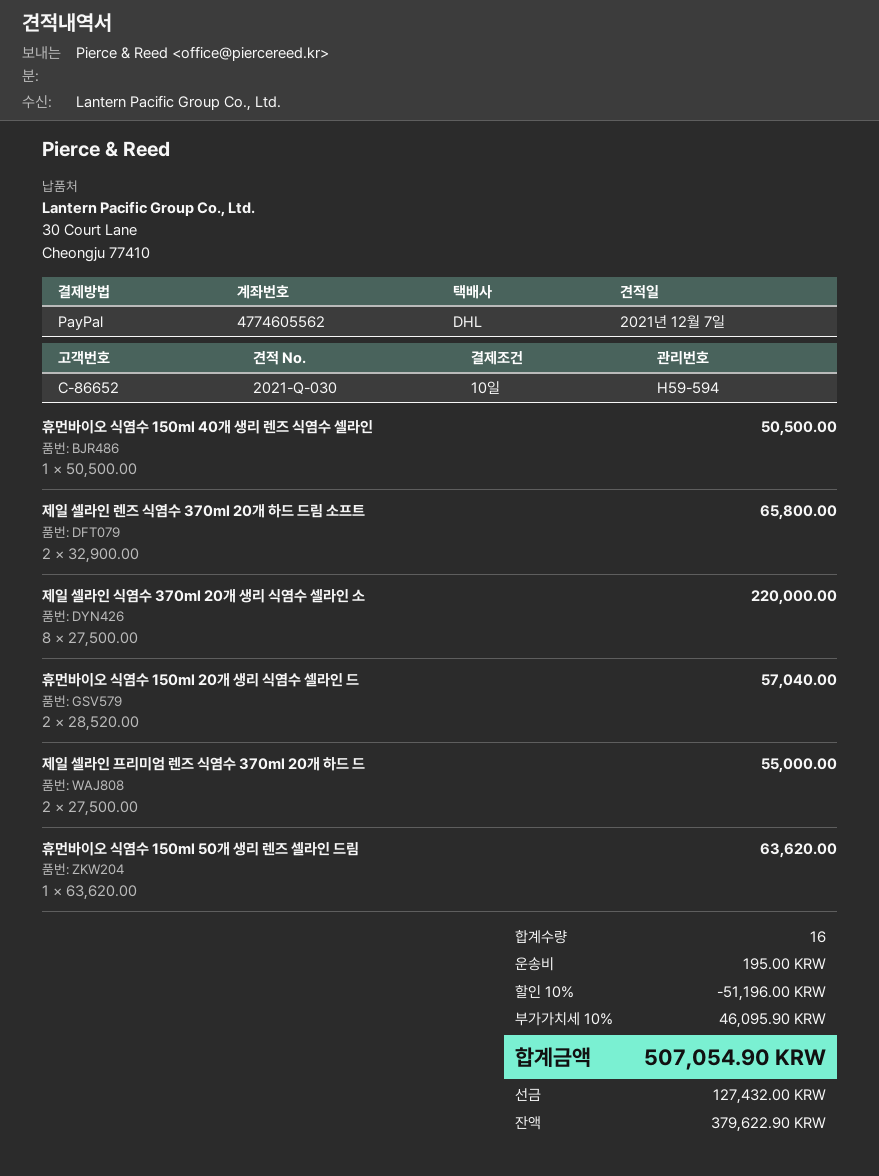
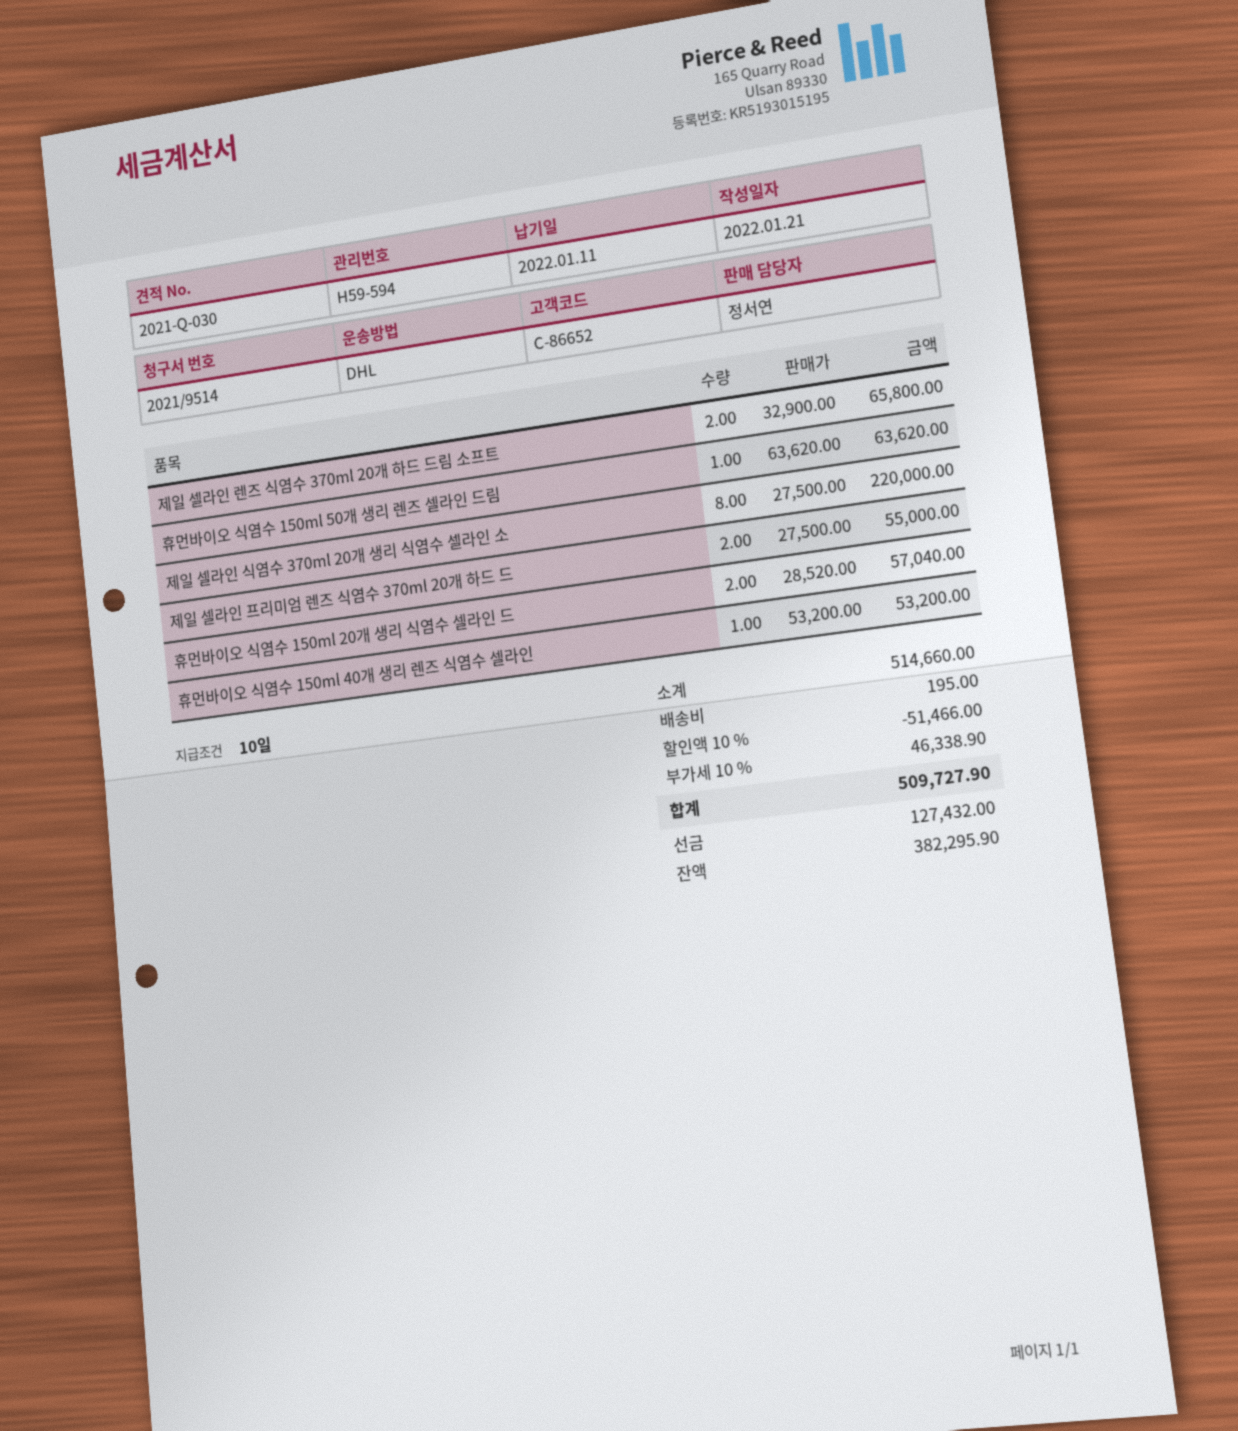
휴먼바이오 식염수 150ml 40개 생리 렌즈 식염수 셀라인: 1 x 50500.00 = 50500.00 -> 1 x 53200.00 = 53200.00
discount: 10% = 51196.00 -> 10% = 51466.00
tax: 10% = 46095.90 -> 10% = 46338.90
total: 507054.90 -> 509727.90
balance: 379622.90 -> 382295.90

